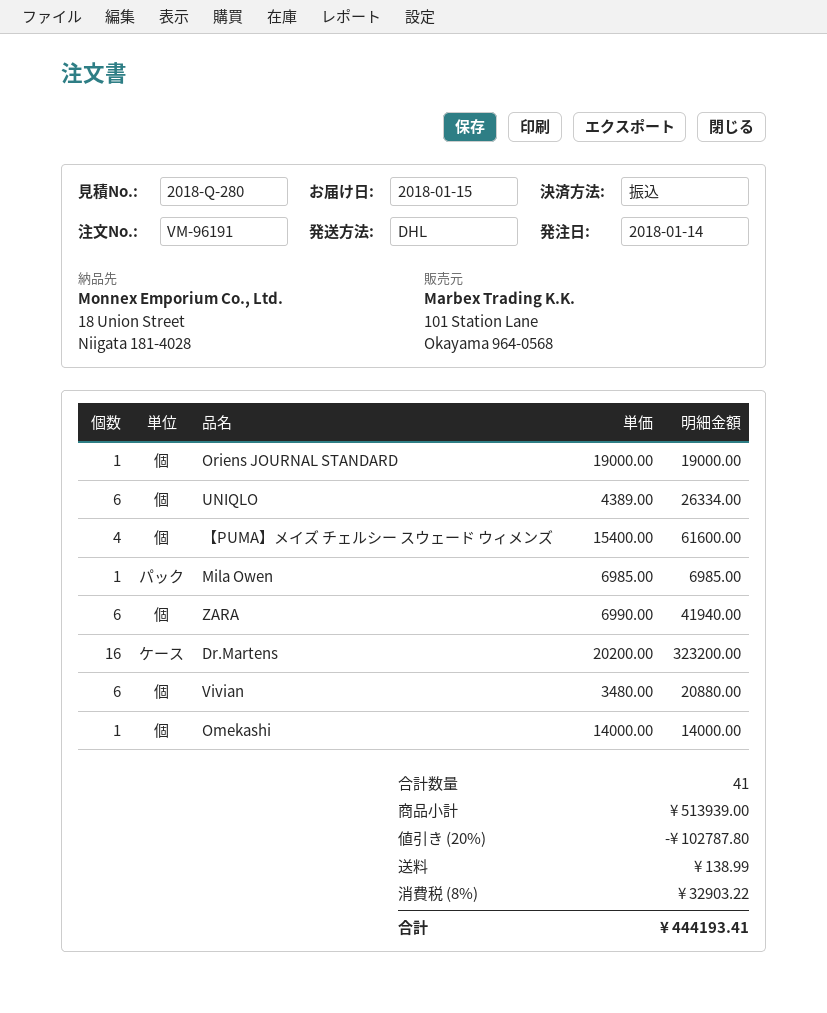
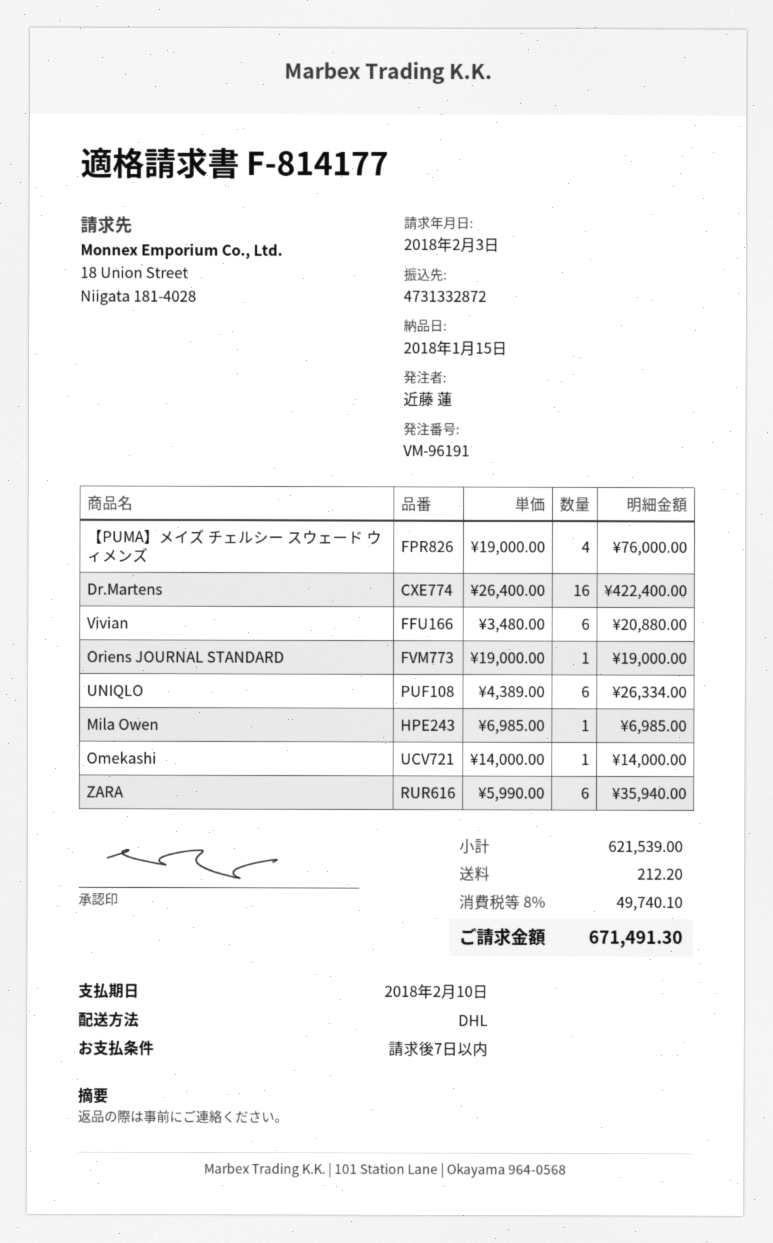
【PUMA】メイズ チェルシー スウェード ウィメンズ: 4 x 15400.00 = 61600.00 -> 4 x 19000.00 = 76000.00
ZARA: 6 x 6990.00 = 41940.00 -> 6 x 5990.00 = 35940.00
Dr.Martens: 16 x 20200.00 = 323200.00 -> 16 x 26400.00 = 422400.00
subtotal: 513939.00 -> 621539.00
discount: 20% = 102787.80 -> none
shipping: 138.99 -> 212.20
tax: 8% = 32903.22 -> 8% = 49740.10
total: 444193.41 -> 671491.30

